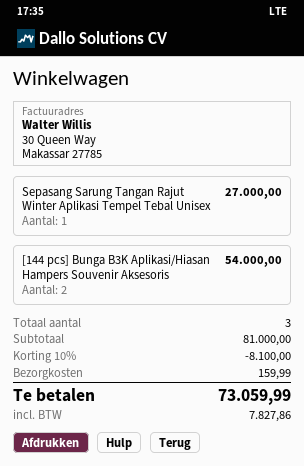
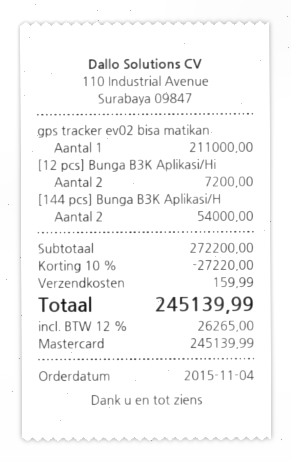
Sepasang Sarung Tangan Rajut Winter Aplikasi Tempel Tebal Unisex: 1 for 27000.00 -> none
gps tracker ev02 bisa matikan: none -> 1 for 211000.00
[12 pcs] Bunga B3K Aplikasi/Hi: none -> 2 for 7200.00
subtotal: 81000.00 -> 272200.00
discount: 10% = 8100.00 -> 10% = 27220.00
tax: 7827.86 -> 26265.00
total: 73059.99 -> 245139.99

